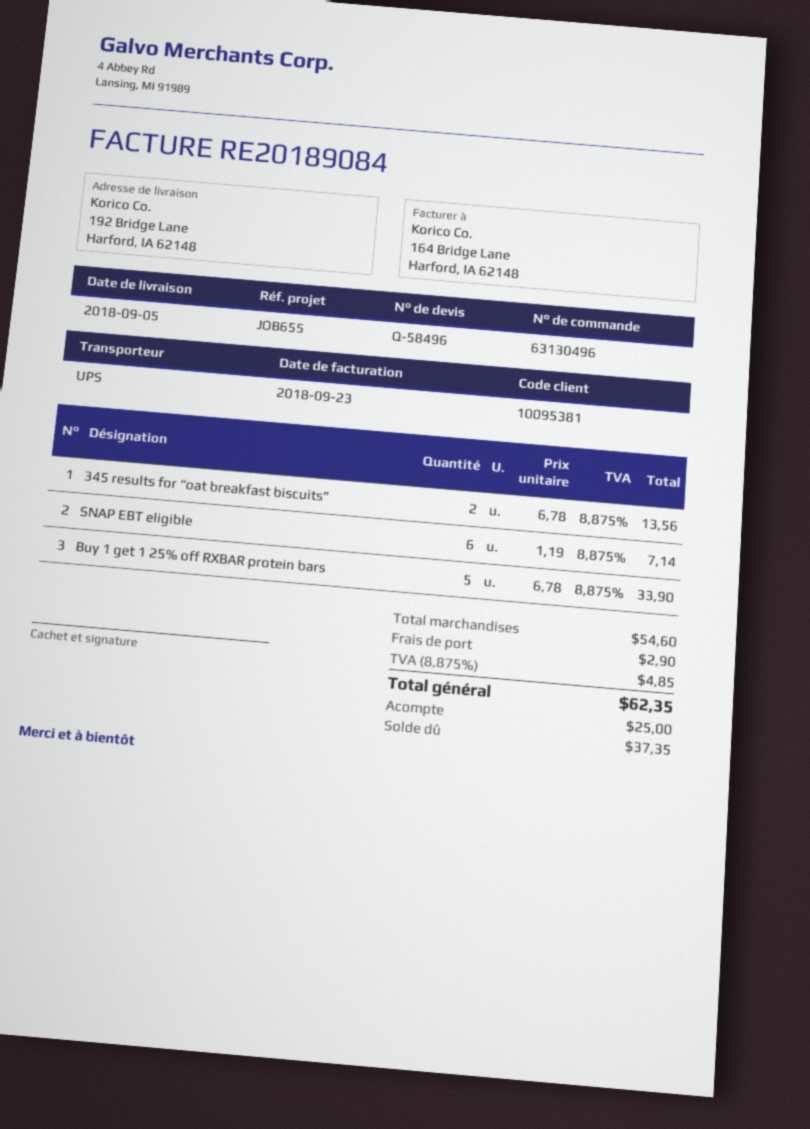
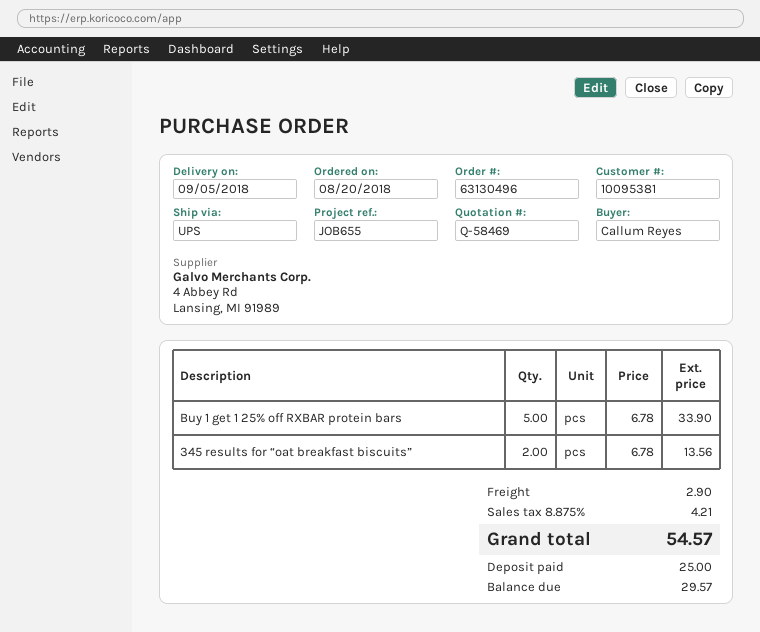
quote number: Q-58496 -> Q-58469
SNAP EBT eligible: 6 x 1.19 = 7.14 -> none
tax: 8.875% = 4.85 -> 8.875% = 4.21
total: 62.35 -> 54.57
balance: 37.35 -> 29.57

